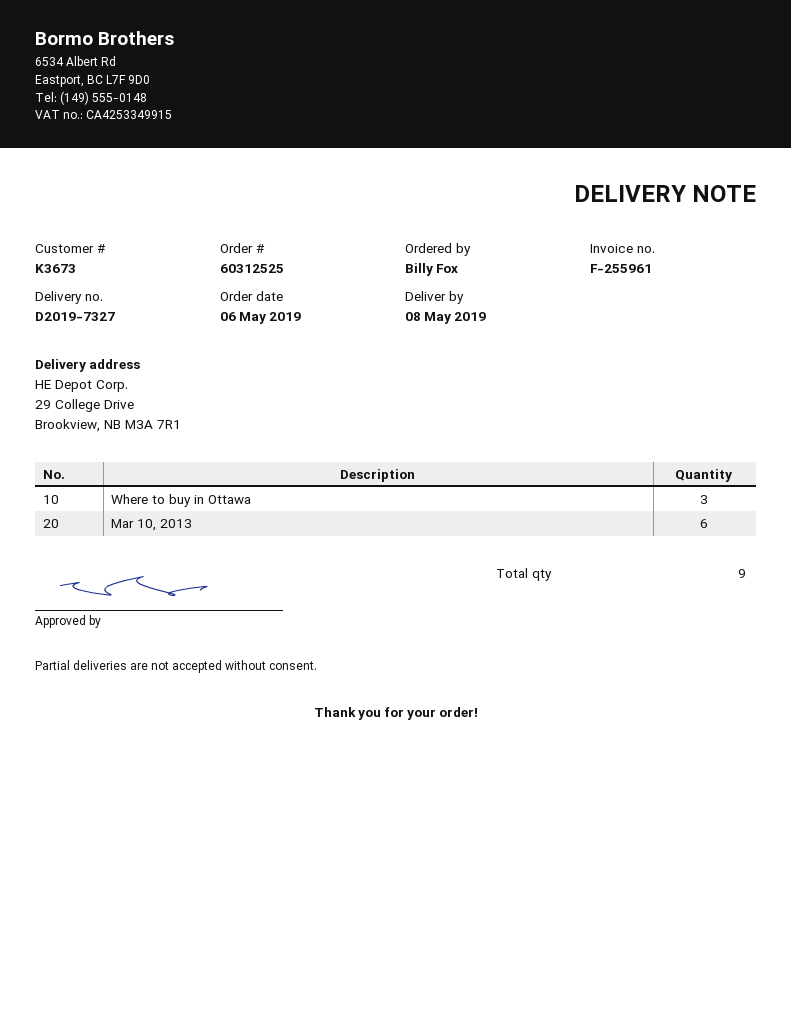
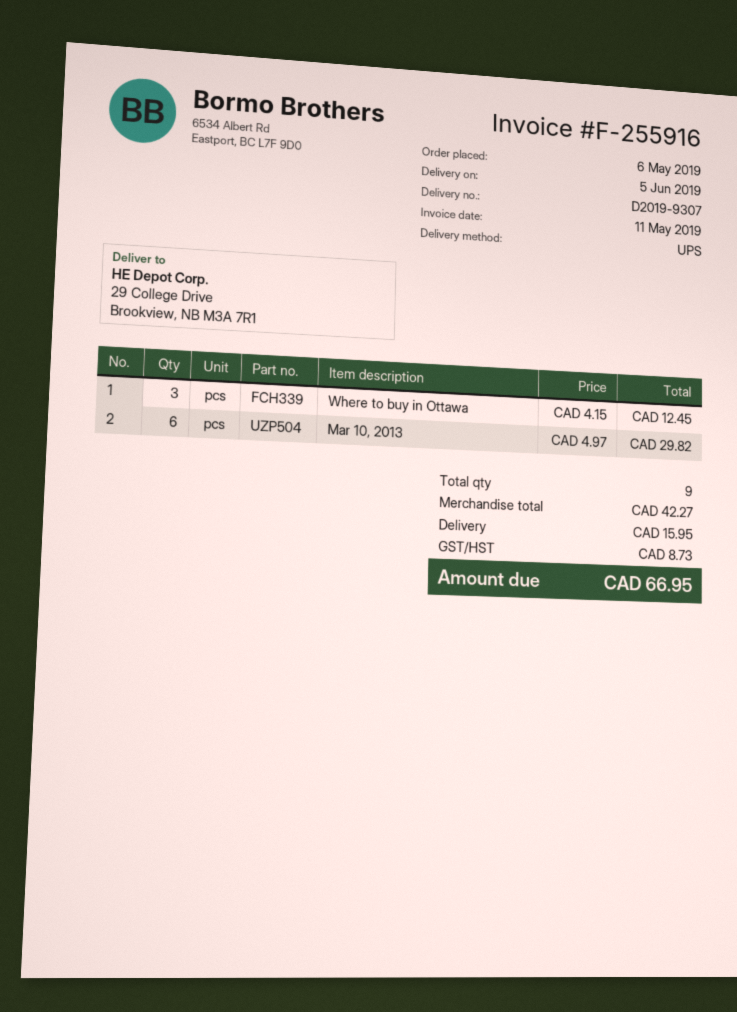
delivery note number: D2019-7327 -> D2019-9307
delivery date: 2019-05-08 -> 2019-06-05
invoice number: F-255961 -> F-255916

